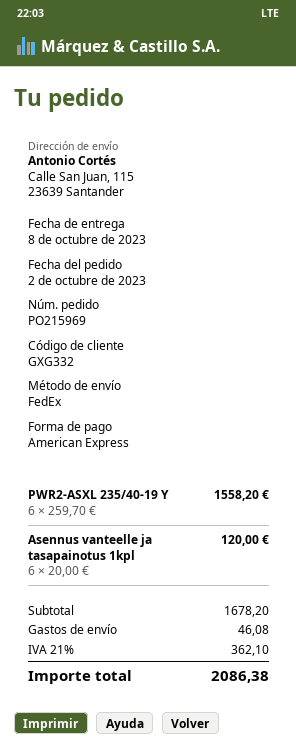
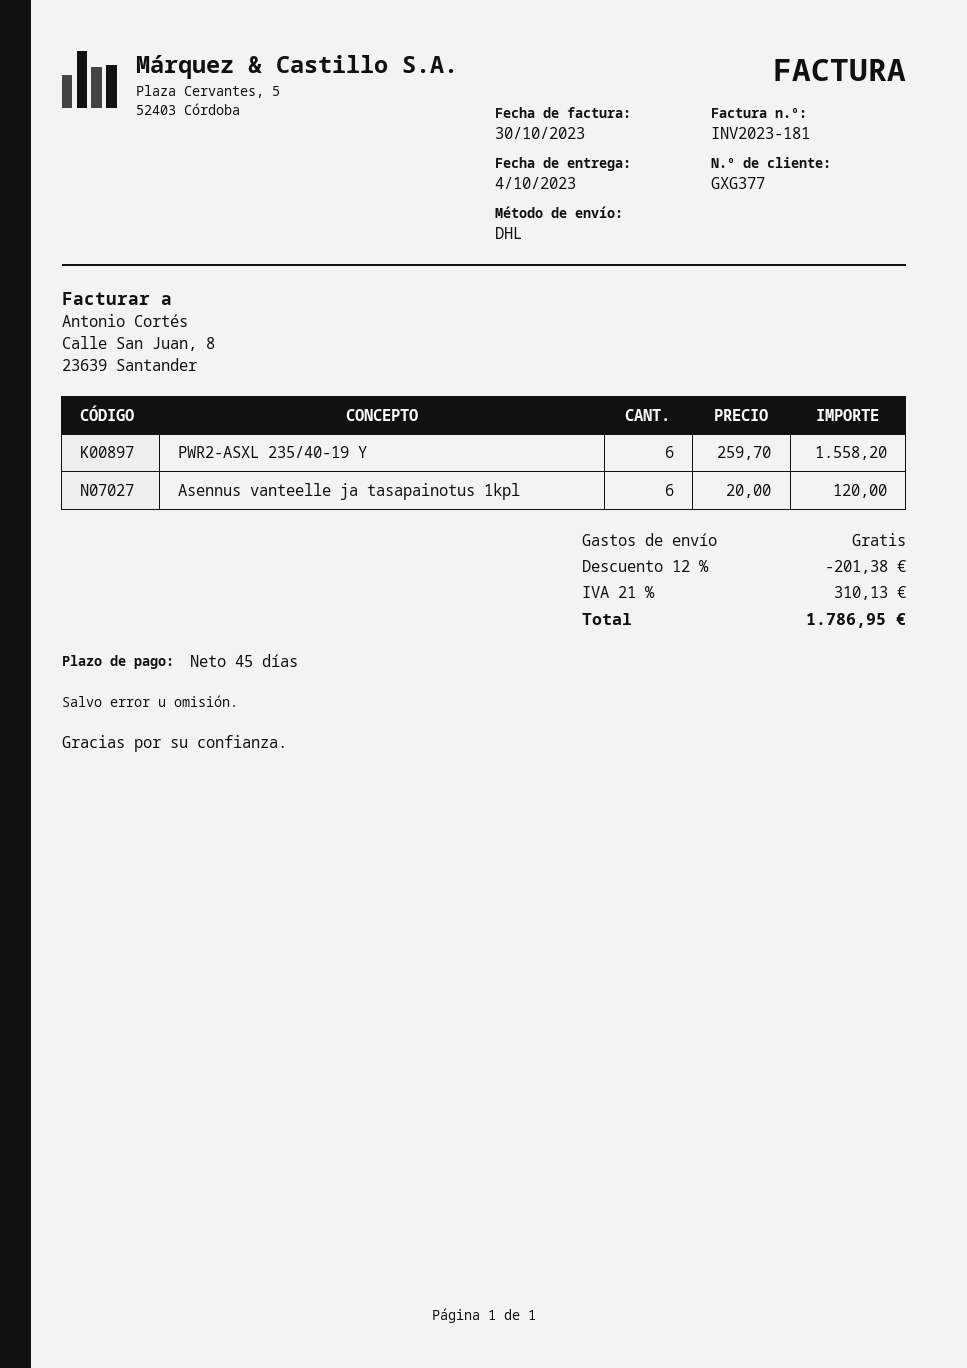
delivery date: 2023-10-08 -> 2023-10-04
customer number: GXG332 -> GXG377
shipping method: FedEx -> DHL
discount: none -> 12% = 201.38
shipping: 46.08 -> 0.00
tax: 21% = 362.10 -> 21% = 310.13
total: 2086.38 -> 1786.95

